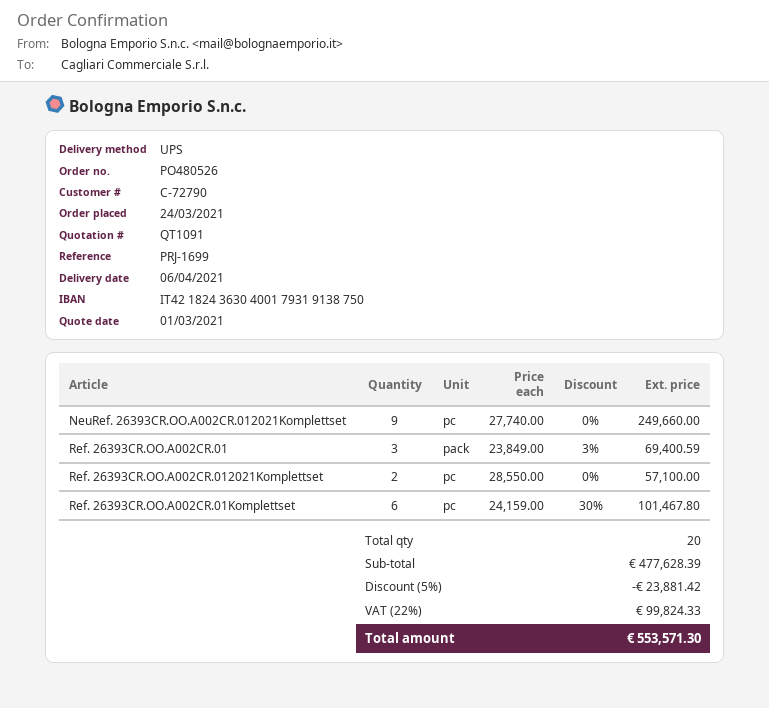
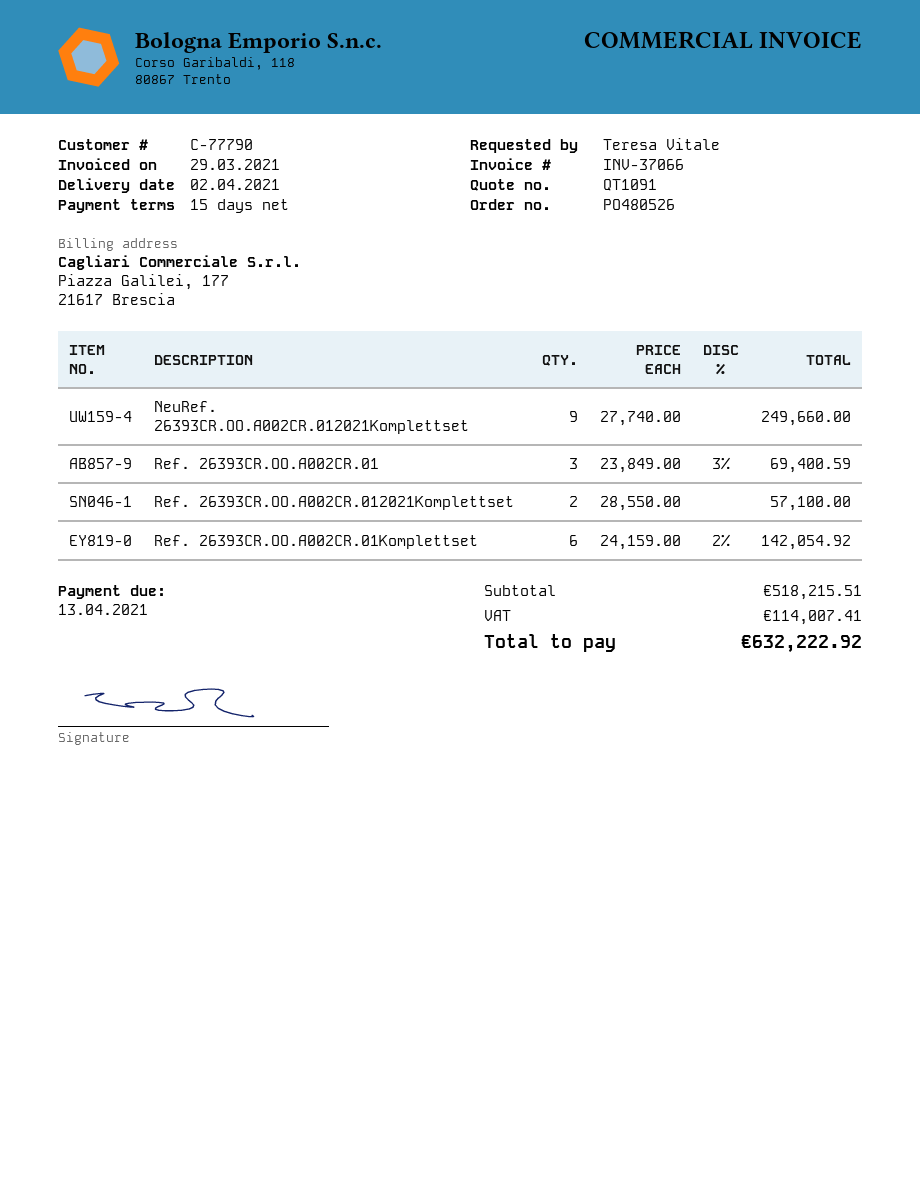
delivery date: 2021-04-06 -> 2021-04-02
customer number: C-72790 -> C-77790
Ref. 26393CR.OO.A002CR.01Komplettset: 6 x 24159.00 - 30% = 101467.80 -> 6 x 24159.00 - 2% = 142054.92
subtotal: 477628.39 -> 518215.51
discount: 5% = 23881.42 -> none
tax: 99824.33 -> 114007.41
total: 553571.30 -> 632222.92

